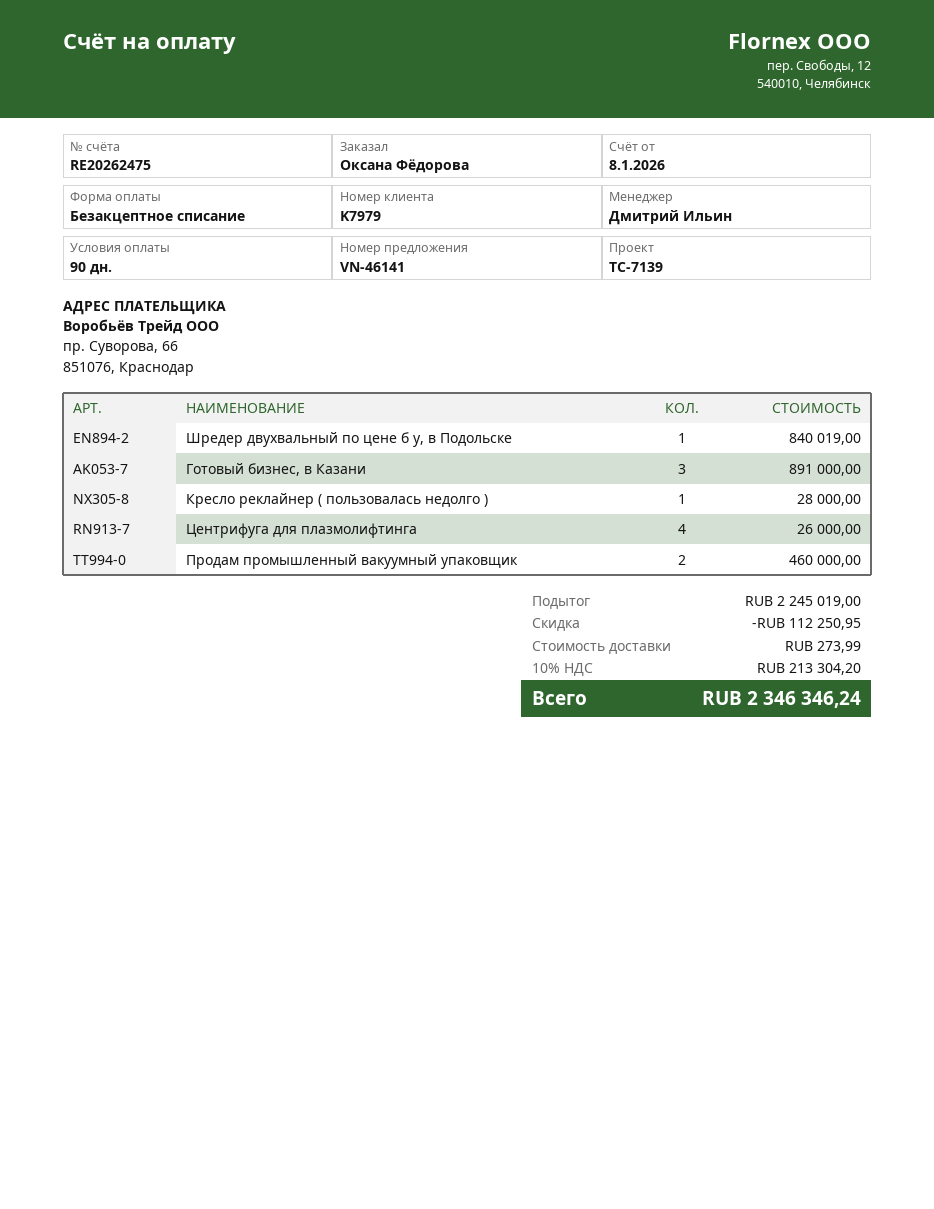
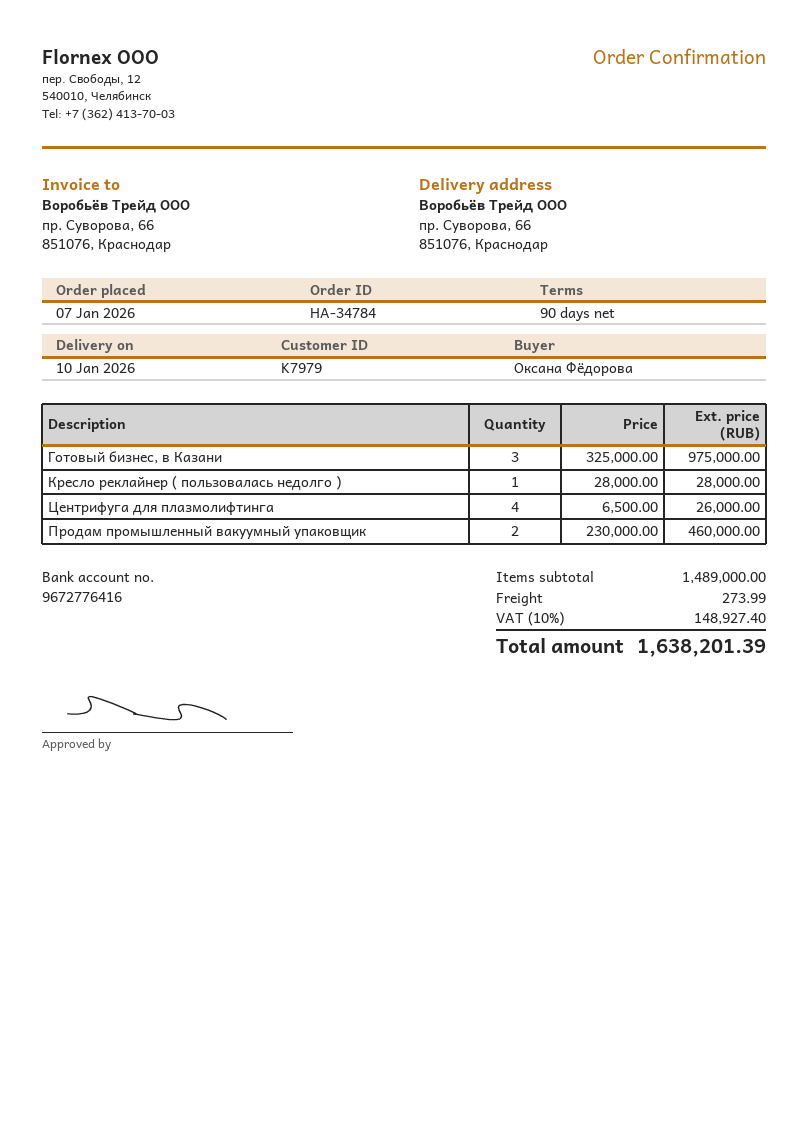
Шредер двухвальный по цене б у, в Подольске: 1 for 840019.00 -> none
Готовый бизнес, в Казани: 3 for 891000.00 -> 3 for 975000.00
subtotal: 2245019.00 -> 1489000.00
discount: 112250.95 -> none
tax: 10% = 213304.20 -> 10% = 148927.40
total: 2346346.24 -> 1638201.39

